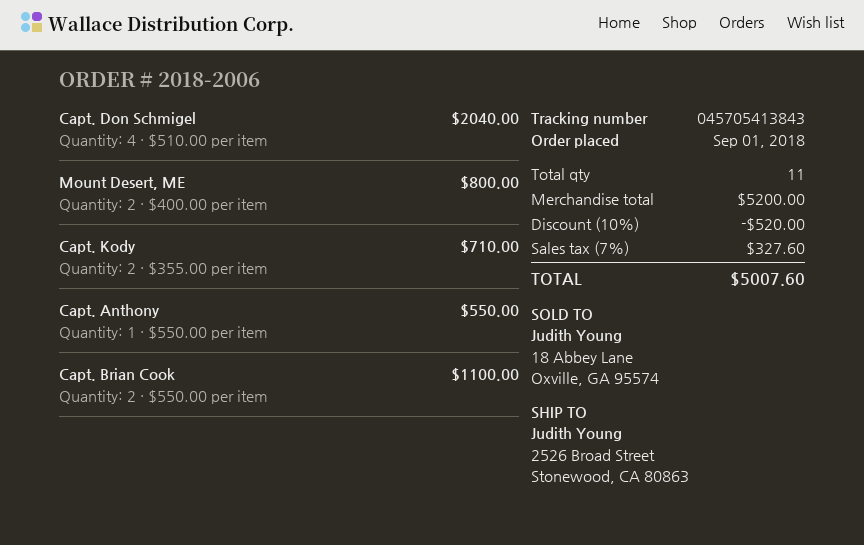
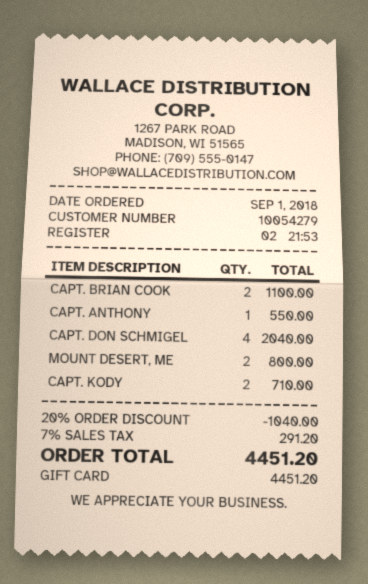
discount: 10% = 520.00 -> 20% = 1040.00
tax: 7% = 327.60 -> 7% = 291.20
total: 5007.60 -> 4451.20

